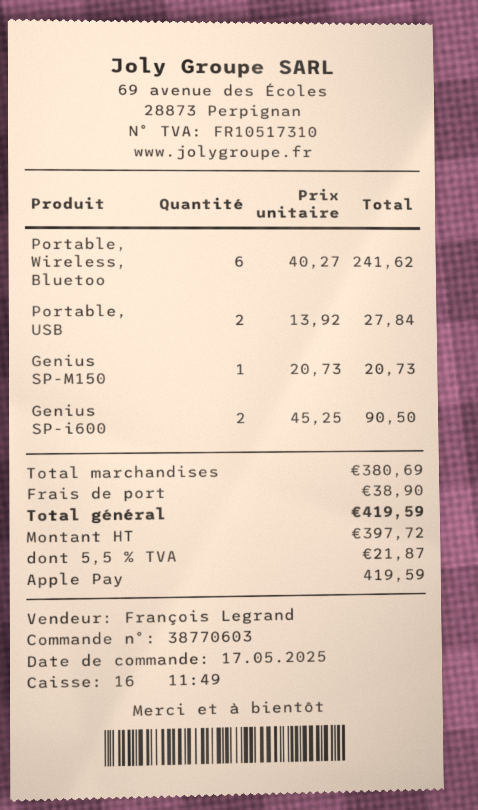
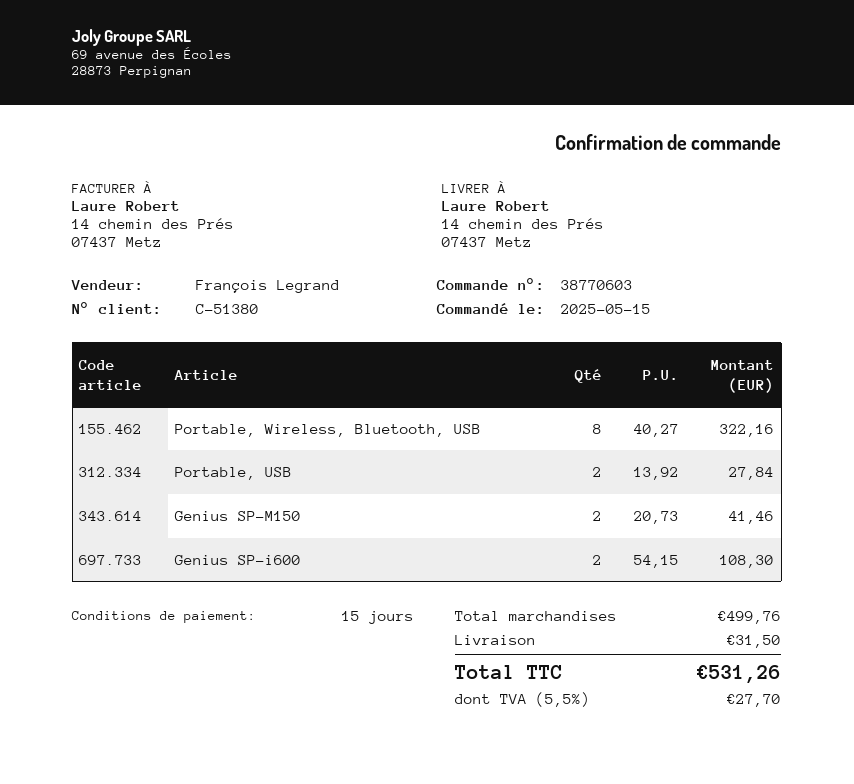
order date: 2025-05-17 -> 2025-05-15
Portable, Wireless, Bluetoo: 6 x 40.27 = 241.62 -> 8 x 40.27 = 322.16
Genius SP-M150: 1 x 20.73 = 20.73 -> 2 x 20.73 = 41.46
Genius SP-i600: 2 x 45.25 = 90.50 -> 2 x 54.15 = 108.30
subtotal: 380.69 -> 499.76
shipping: 38.90 -> 31.50
tax: 5.5% = 21.87 -> 5.5% = 27.70
total: 419.59 -> 531.26

